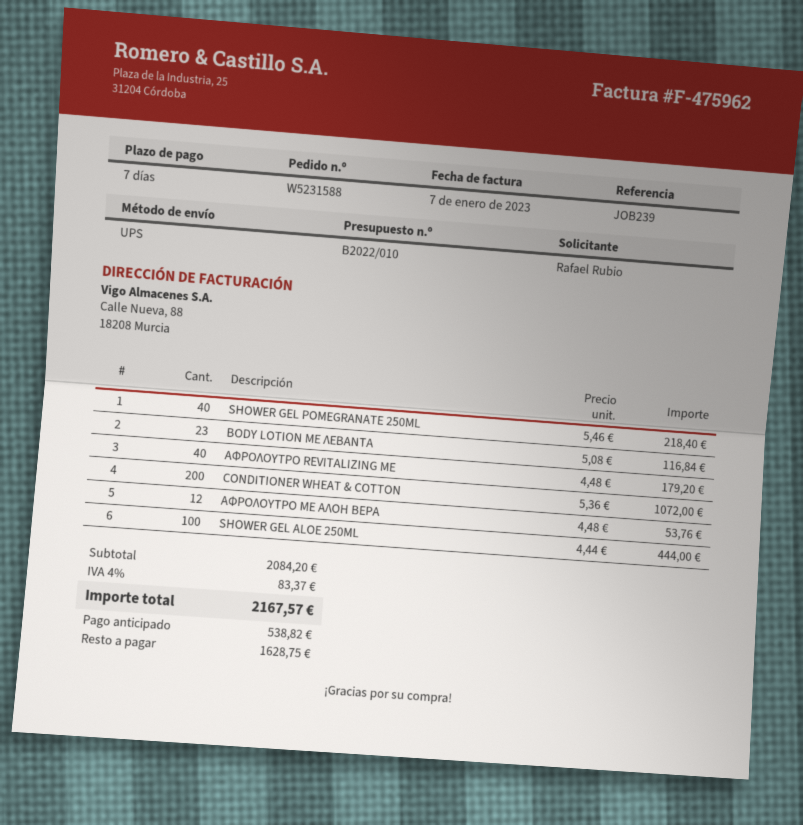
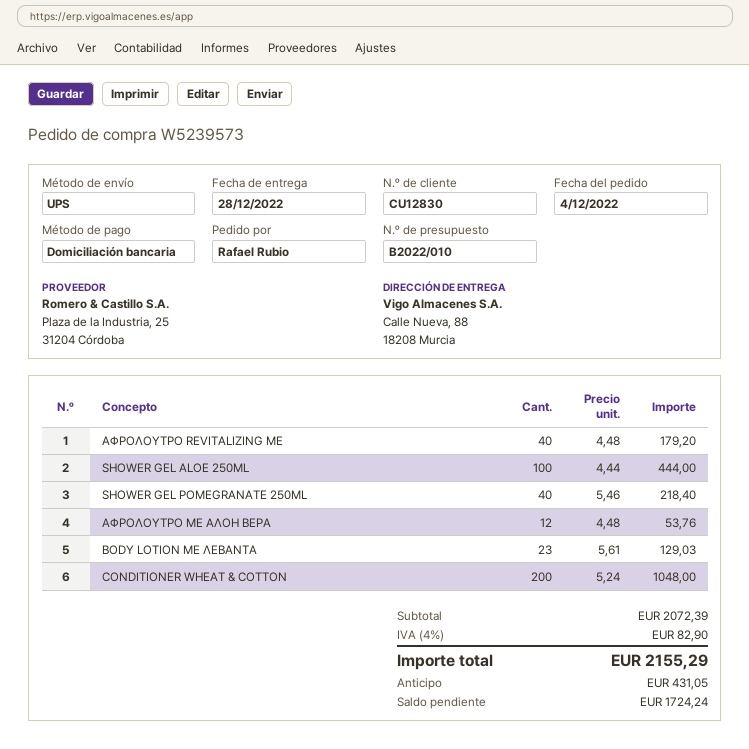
order number: W5231588 -> W5239573
BODY LOTION ME ΛΕΒΑΝΤΑ: 23 x 5.08 = 116.84 -> 23 x 5.61 = 129.03
CONDITIONER WHEAT & COTTON: 200 x 5.36 = 1072.00 -> 200 x 5.24 = 1048.00
subtotal: 2084.20 -> 2072.39
tax: 4% = 83.37 -> 4% = 82.90
total: 2167.57 -> 2155.29
deposit: 538.82 -> 431.05
balance: 1628.75 -> 1724.24

